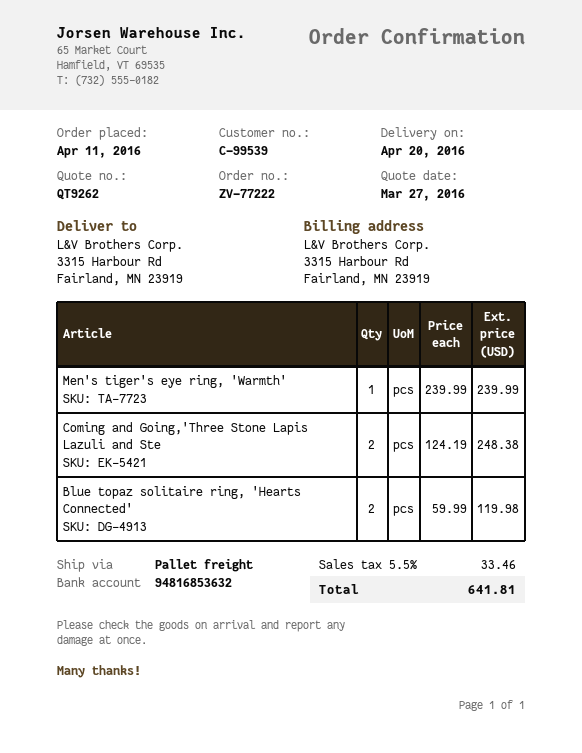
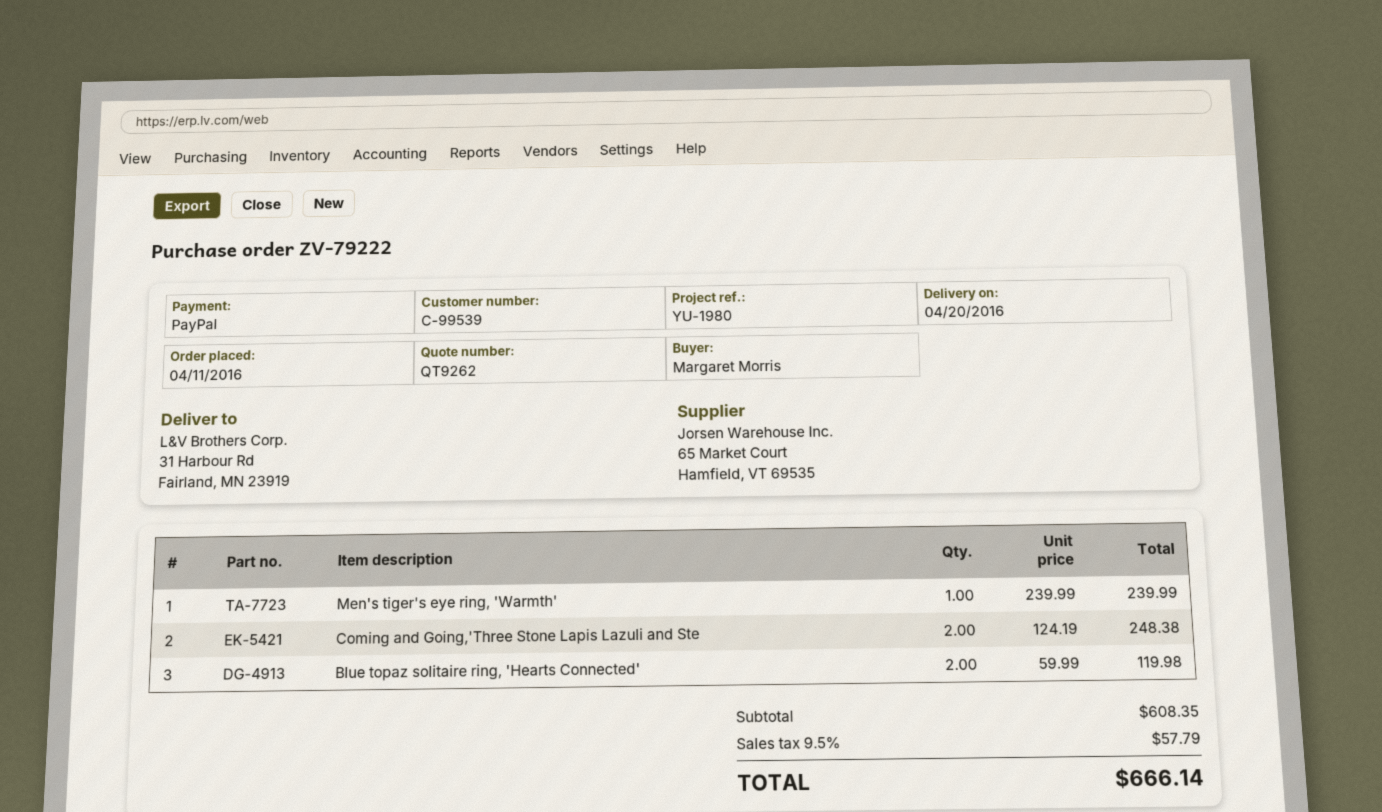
order number: ZV-77222 -> ZV-79222
ship to: 3315 Harbour Rd, Fairland, MN 23919 -> 31 Harbour Rd, Fairland, MN 23919
tax: 5.5% = 33.46 -> 9.5% = 57.79
total: 641.81 -> 666.14

